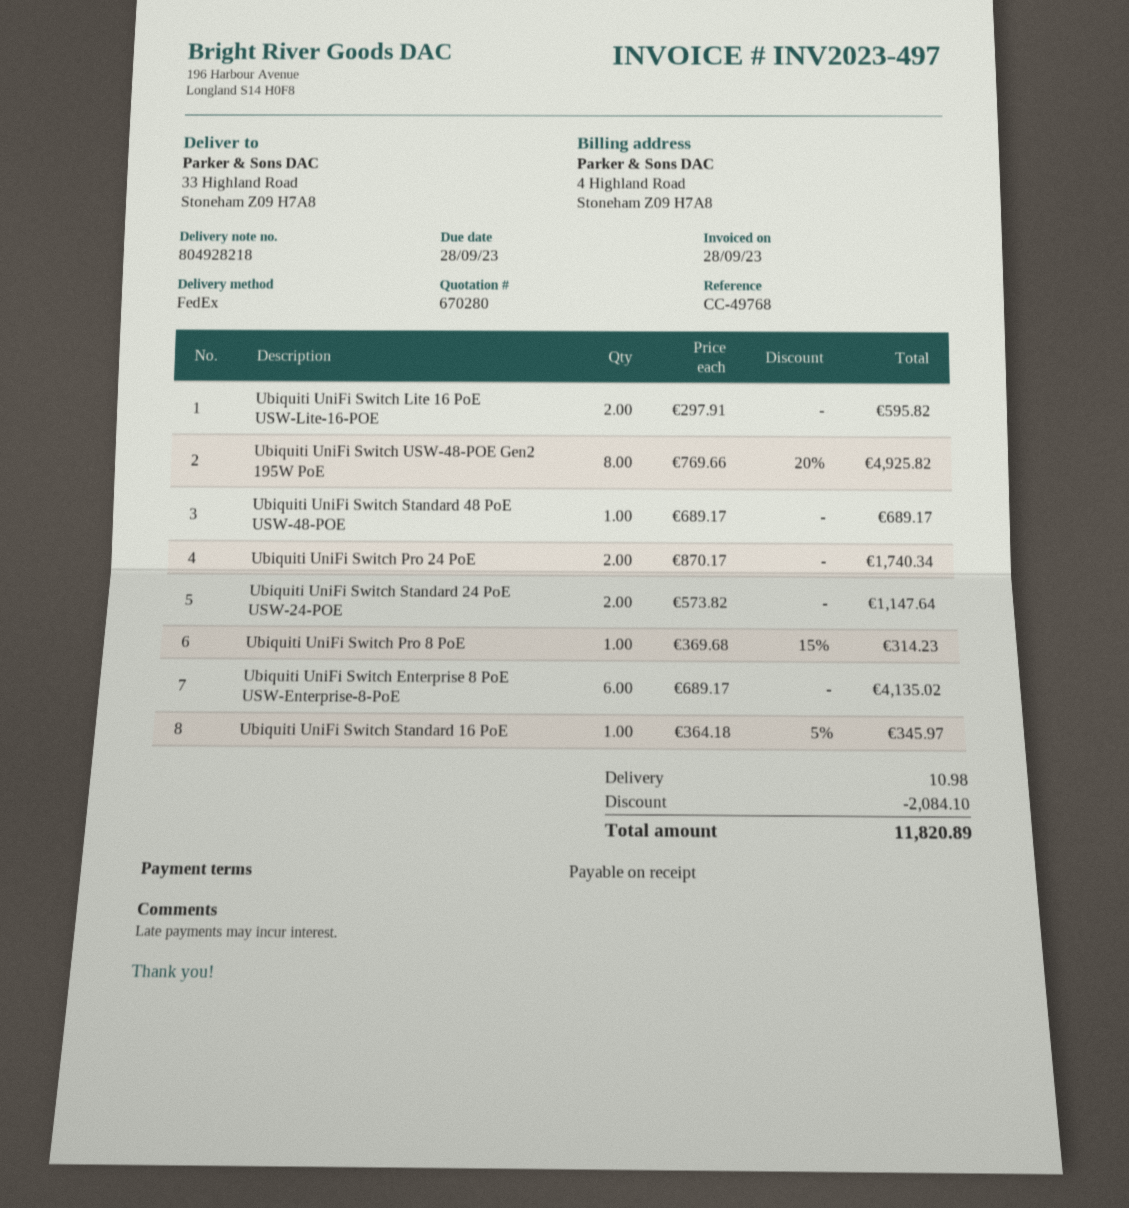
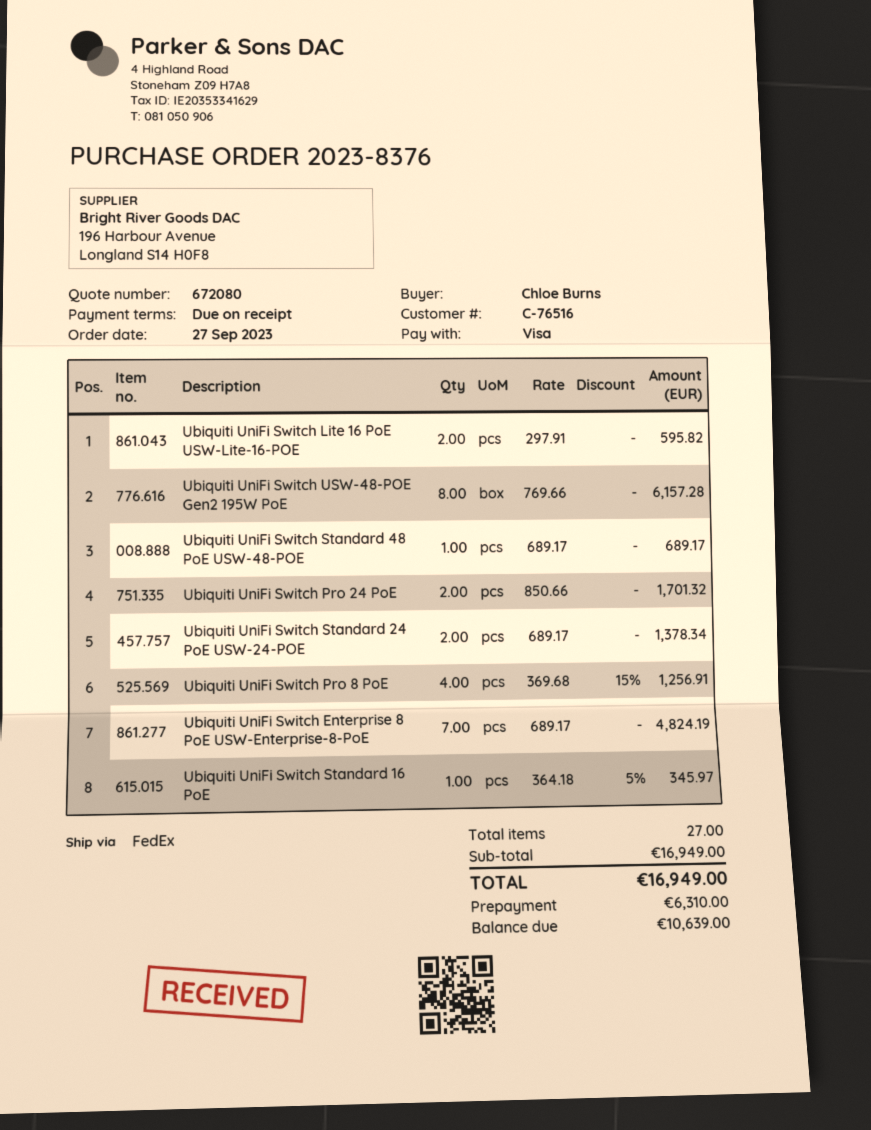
quote number: 670280 -> 672080
Ubiquiti UniFi Switch USW-48-POE Gen2 195W PoE: 8 x 769.66 - 20% = 4925.82 -> 8 x 769.66 = 6157.28
Ubiquiti UniFi Switch Pro 24 PoE: 2 x 870.17 = 1740.34 -> 2 x 850.66 = 1701.32
Ubiquiti UniFi Switch Standard 24 PoE USW-24-POE: 2 x 573.82 = 1147.64 -> 2 x 689.17 = 1378.34
Ubiquiti UniFi Switch Pro 8 PoE: 1 x 369.68 - 15% = 314.23 -> 4 x 369.68 - 15% = 1256.91
Ubiquiti UniFi Switch Enterprise 8 PoE USW-Enterprise-8-PoE: 6 x 689.17 = 4135.02 -> 7 x 689.17 = 4824.19
discount: 2084.10 -> none
shipping: 10.98 -> none
total: 11820.89 -> 16949.00

